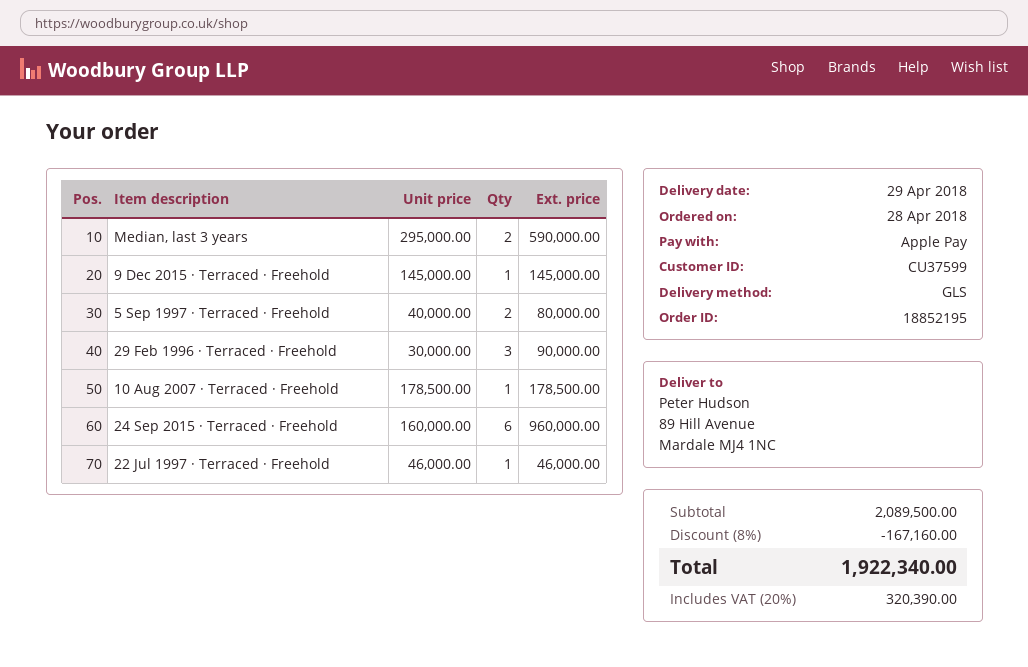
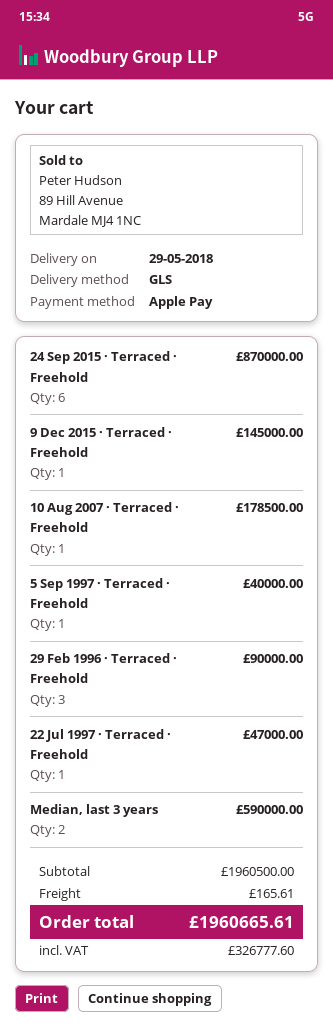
delivery date: 2018-04-29 -> 2018-05-29
5 Sep 1997 · Terraced · Freehold: 2 for 80000.00 -> 1 for 40000.00
24 Sep 2015 · Terraced · Freehold: 6 for 960000.00 -> 6 for 870000.00
22 Jul 1997 · Terraced · Freehold: 1 for 46000.00 -> 1 for 47000.00
subtotal: 2089500.00 -> 1960500.00
discount: 8% = 167160.00 -> none
shipping: none -> 165.61
tax: 320390.00 -> 326777.60
total: 1922340.00 -> 1960665.61

